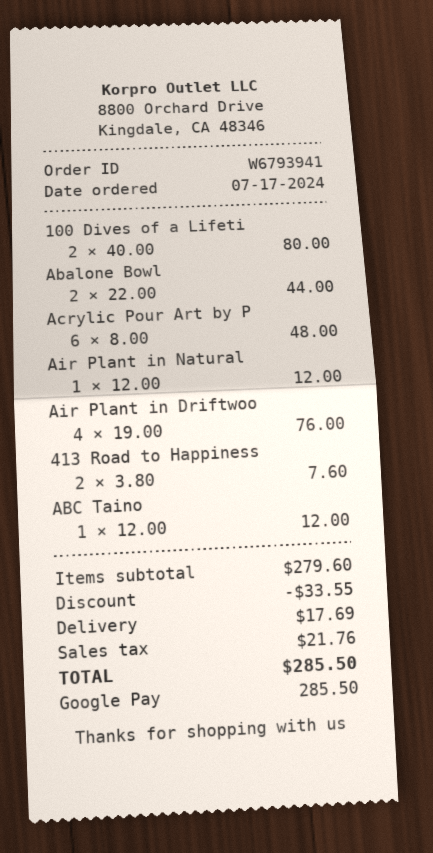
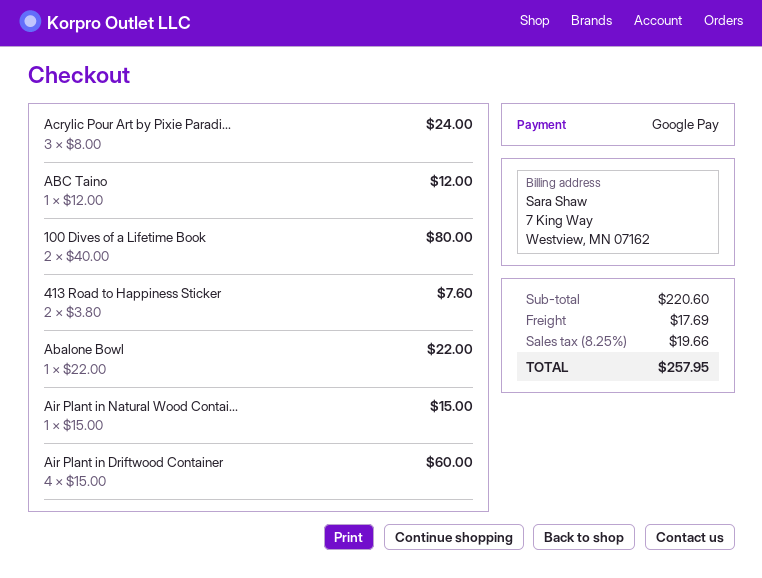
Abalone Bowl: 2 x 22.00 = 44.00 -> 1 x 22.00 = 22.00
Acrylic Pour Art by P: 6 x 8.00 = 48.00 -> 3 x 8.00 = 24.00
Air Plant in Natural: 1 x 12.00 = 12.00 -> 1 x 15.00 = 15.00
Air Plant in Driftwoo: 4 x 19.00 = 76.00 -> 4 x 15.00 = 60.00
subtotal: 279.60 -> 220.60
discount: 33.55 -> none
tax: 21.76 -> 19.66
total: 285.50 -> 257.95

